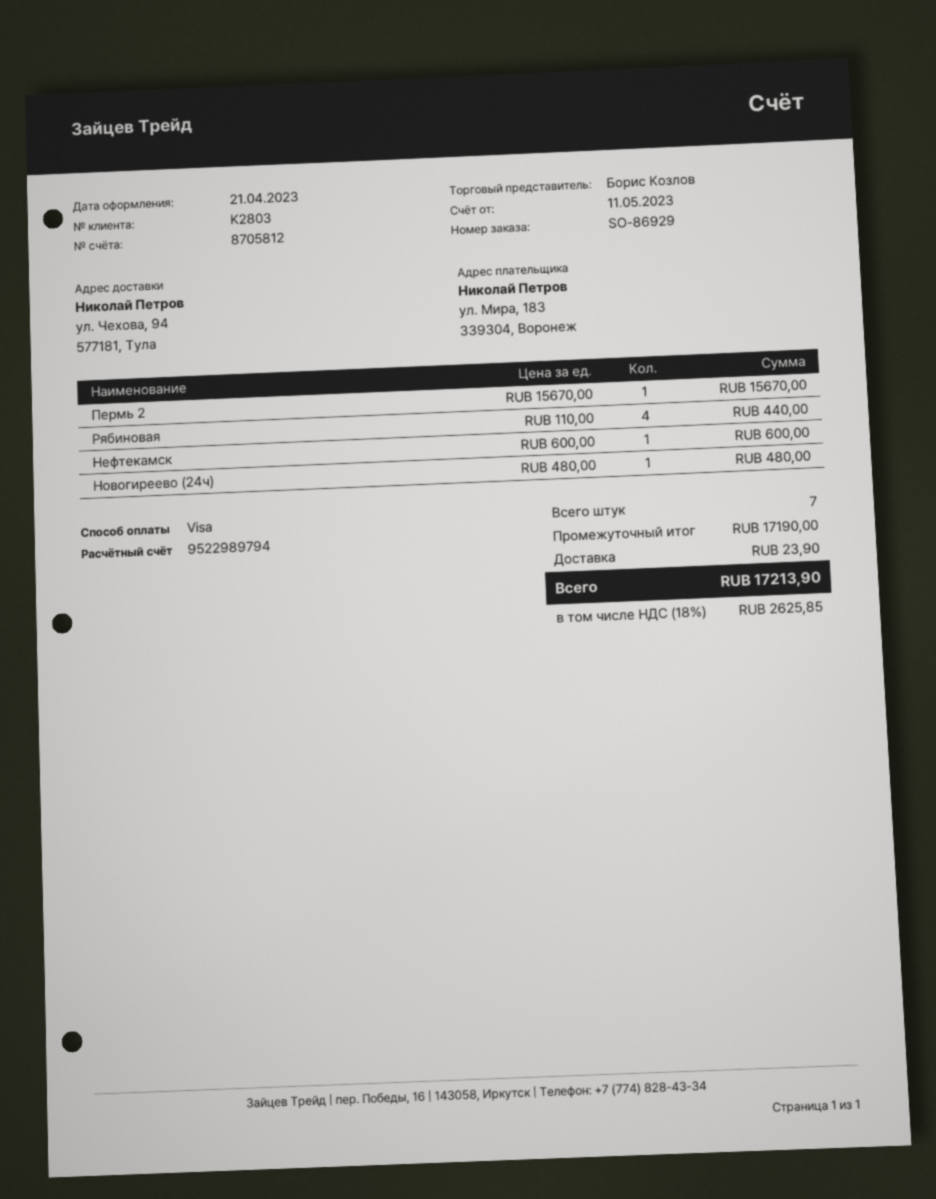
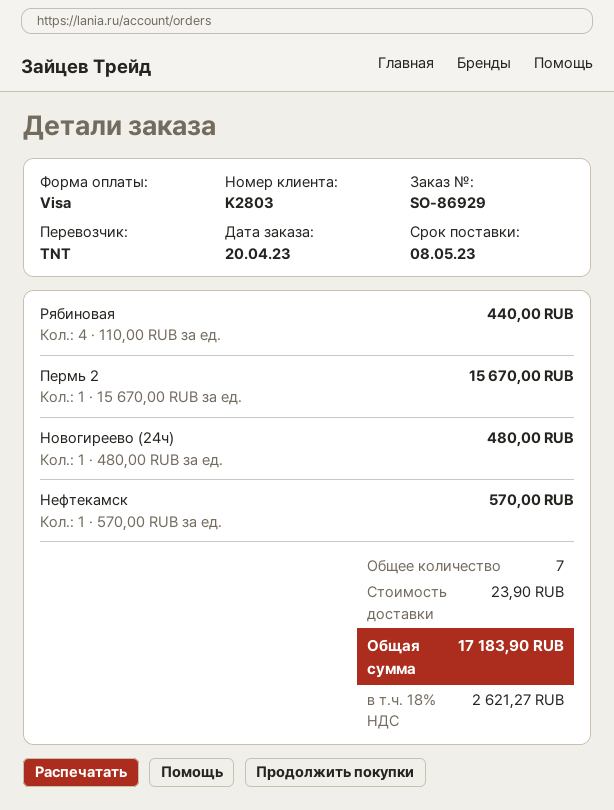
order date: 2023-04-21 -> 2023-04-20
Нефтекамск: 1 x 600.00 = 600.00 -> 1 x 570.00 = 570.00
tax: 18% = 2625.85 -> 18% = 2621.27
total: 17213.90 -> 17183.90

